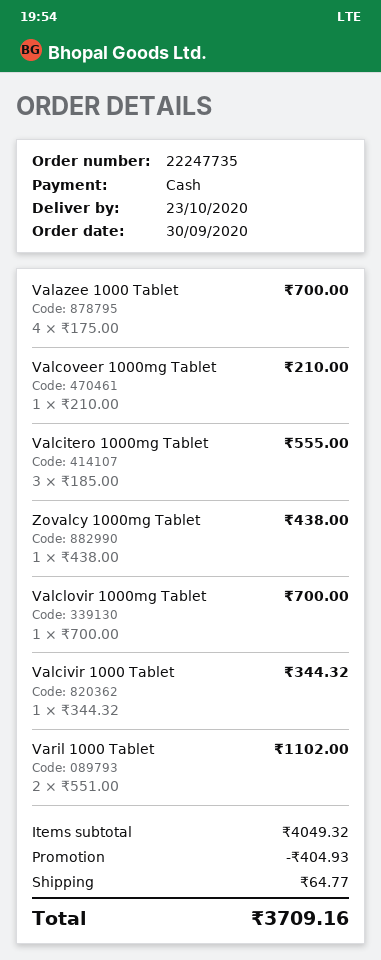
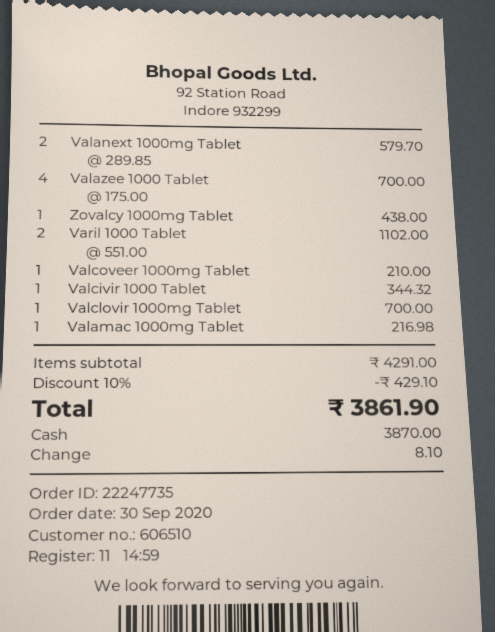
Valcitero 1000mg Tablet: 3 x 185.00 = 555.00 -> none
Valanext 1000mg Tablet: none -> 2 x 289.85 = 579.70
Valamac 1000mg Tablet: none -> 1 x 216.98 = 216.98
subtotal: 4049.32 -> 4291.00
discount: 404.93 -> 429.10
shipping: 64.77 -> none
total: 3709.16 -> 3861.90

